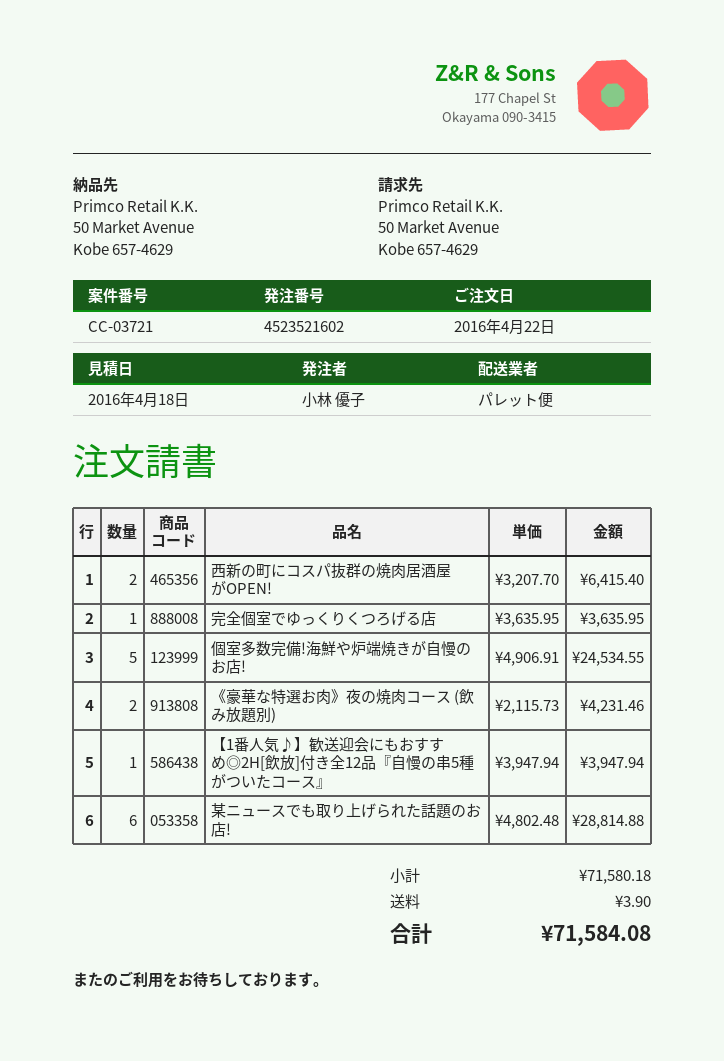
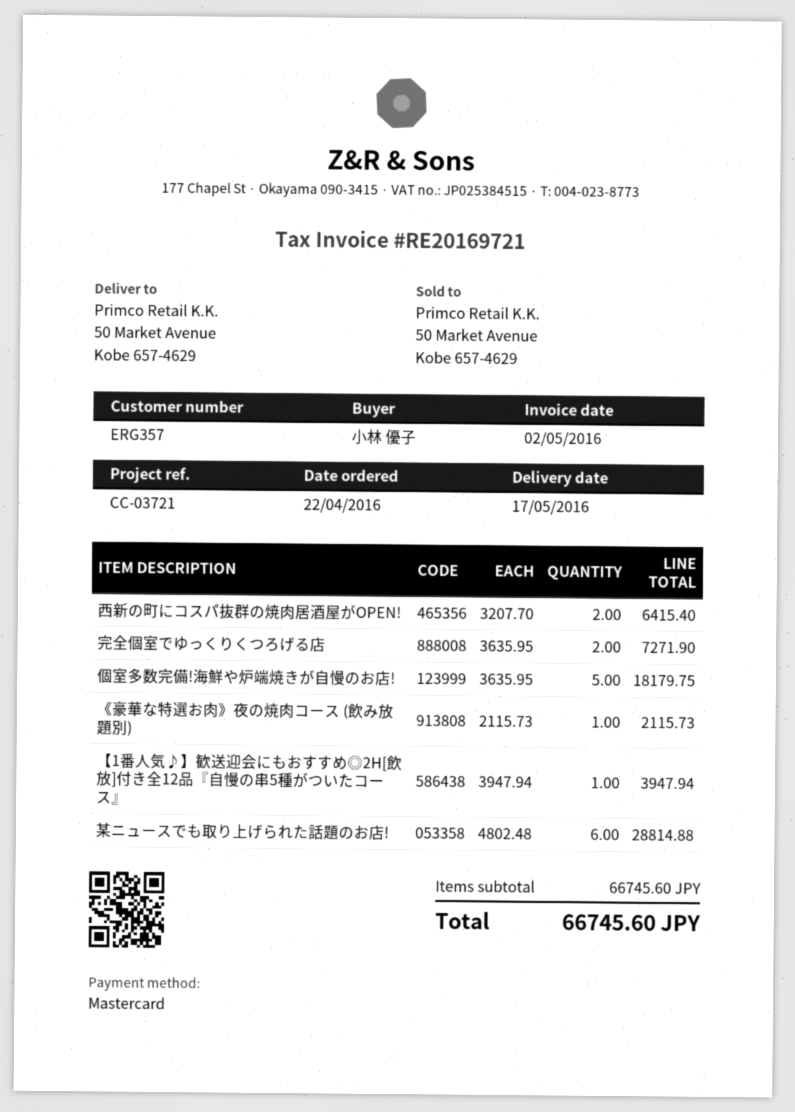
完全個室でゆっくりくつろげる店: 1 x 3635.95 = 3635.95 -> 2 x 3635.95 = 7271.90
個室多数完備!海鮮や炉端焼きが自慢のお店!: 5 x 4906.91 = 24534.55 -> 5 x 3635.95 = 18179.75
《豪華な特選お肉》夜の焼肉コース (飲み放題別): 2 x 2115.73 = 4231.46 -> 1 x 2115.73 = 2115.73
subtotal: 71580.18 -> 66745.60
shipping: 3.90 -> none
total: 71584.08 -> 66745.60

